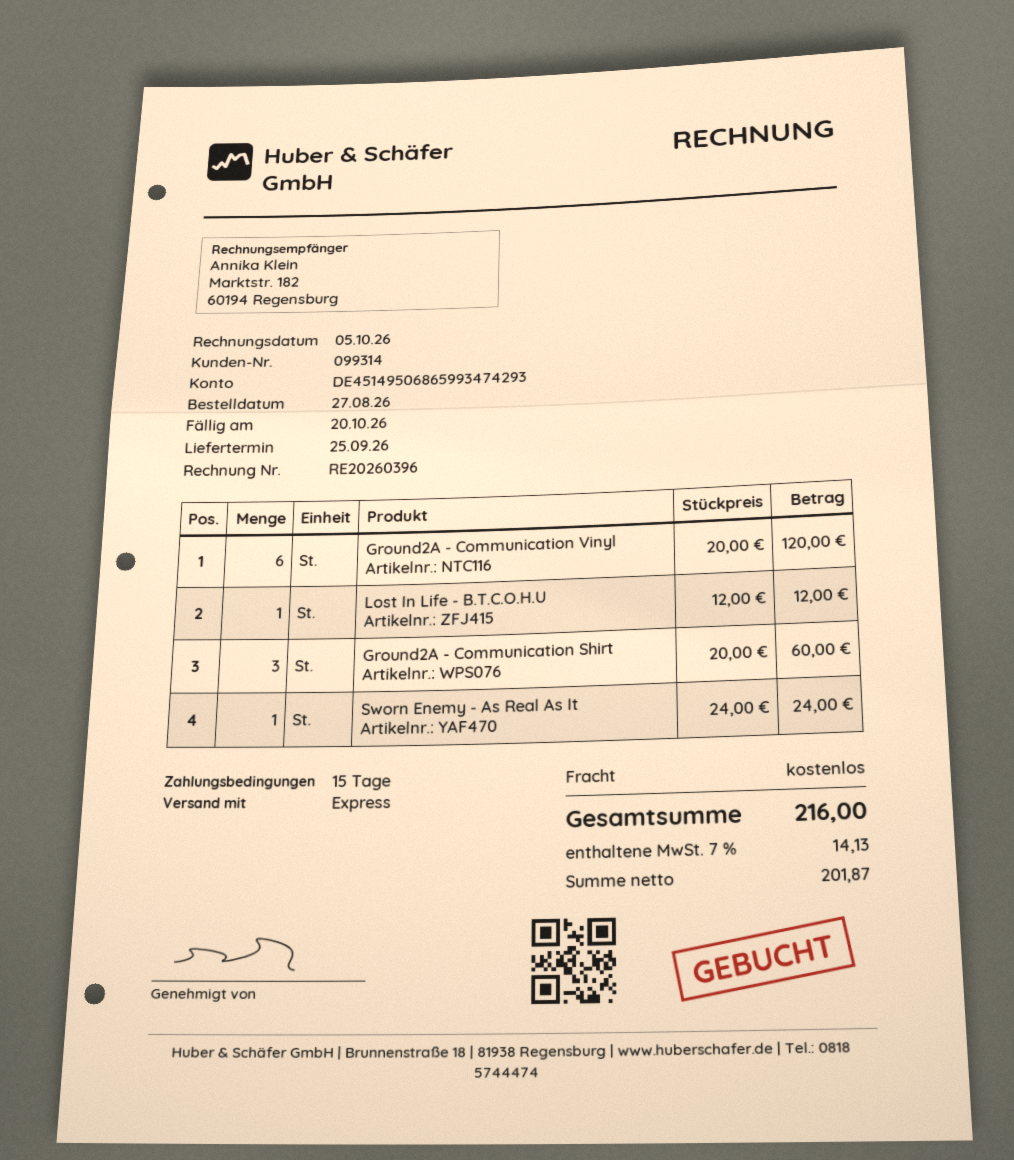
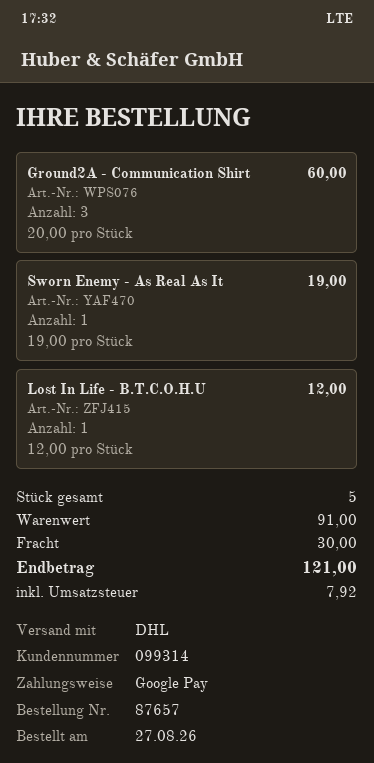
shipping method: express -> DHL
Ground2A - Communication Vinyl: 6 x 20.00 = 120.00 -> none
Sworn Enemy - As Real As It: 1 x 24.00 = 24.00 -> 1 x 19.00 = 19.00
shipping: 0.00 -> 30.00
tax: 14.13 -> 7.92
total: 216.00 -> 121.00

